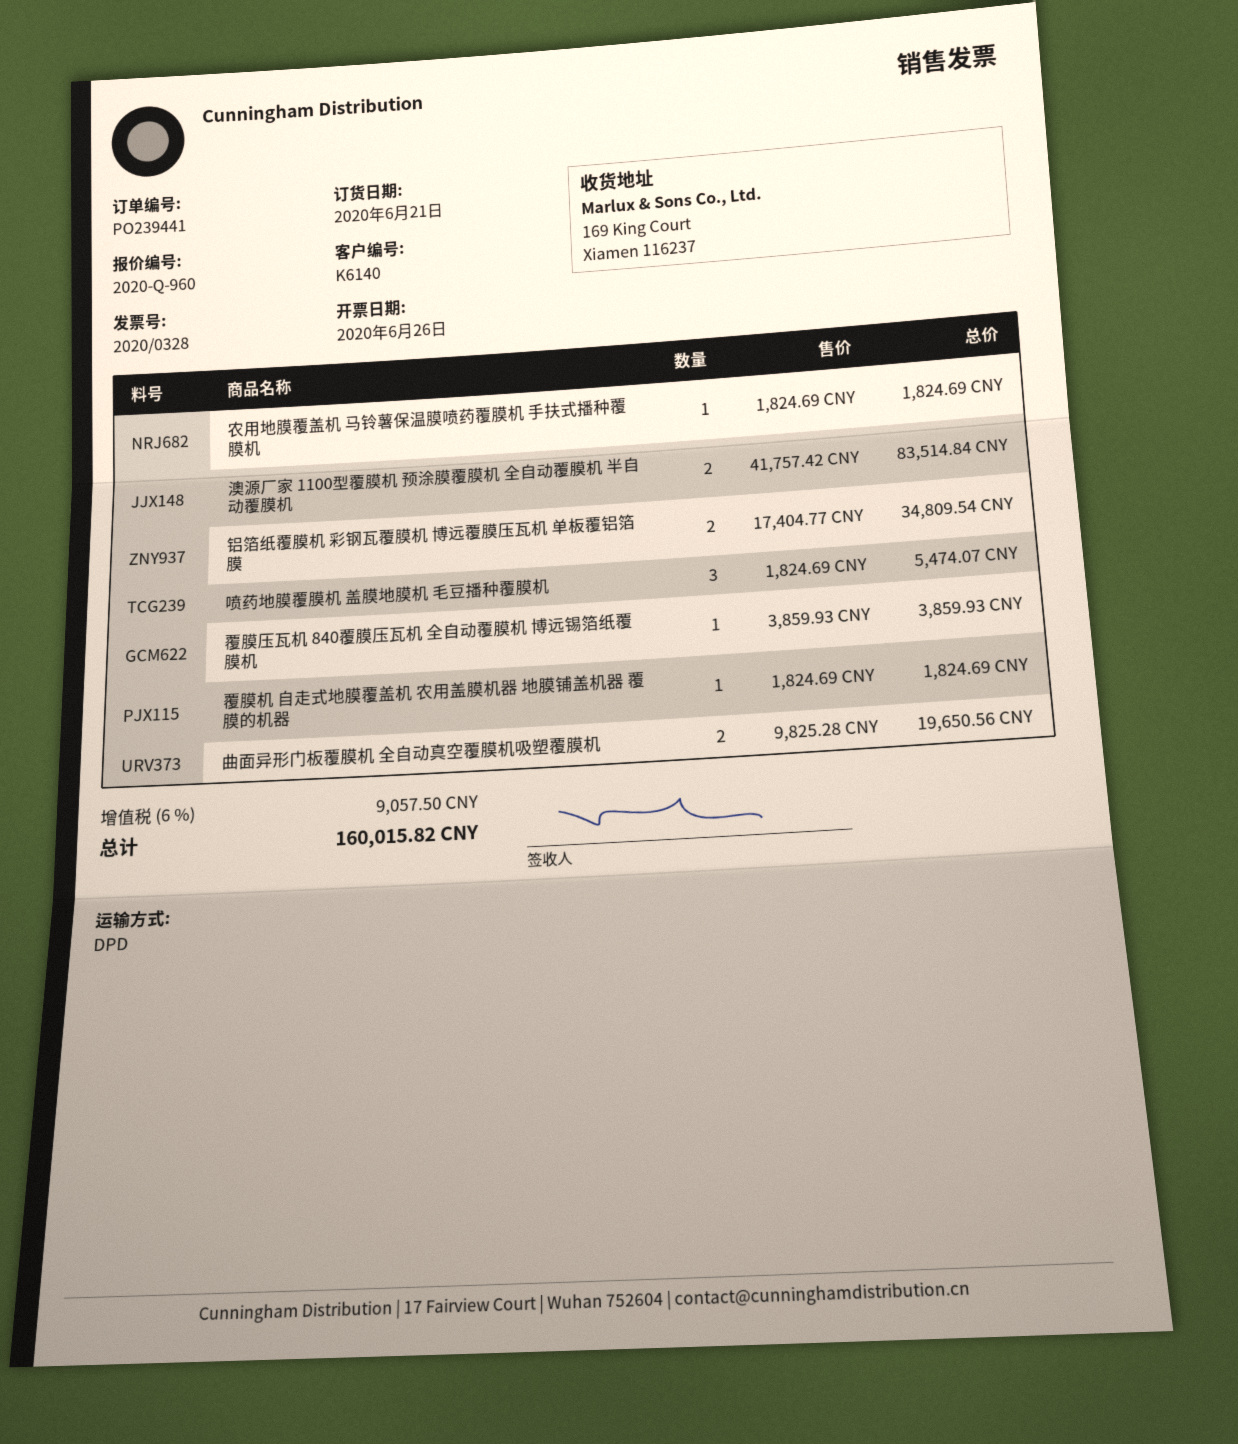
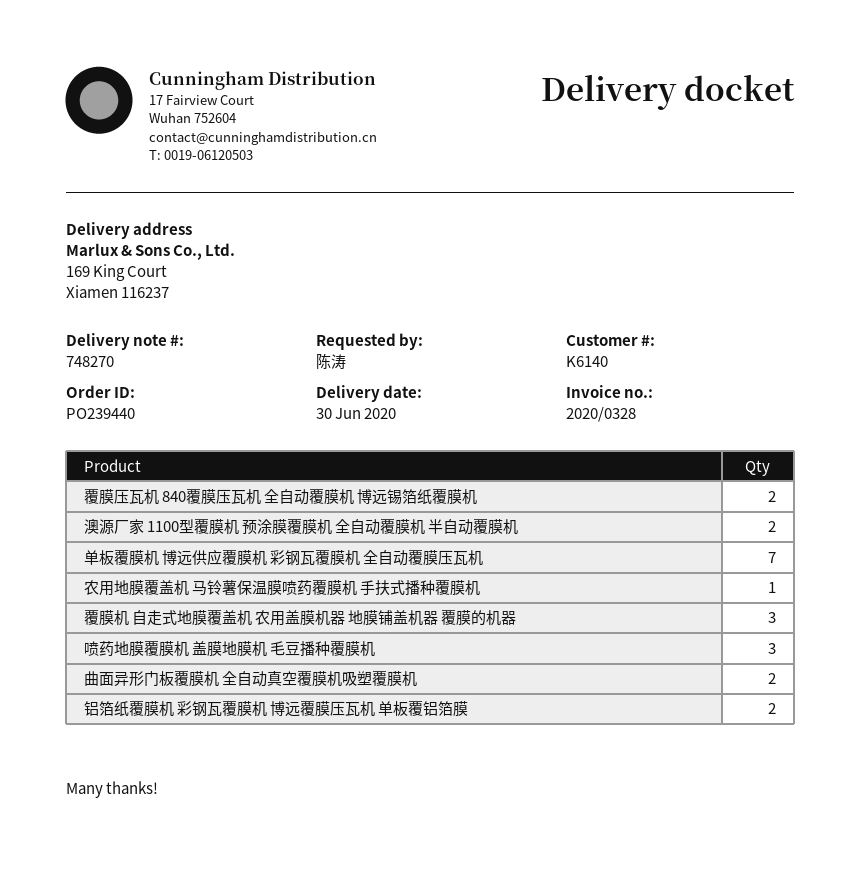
order number: PO239441 -> PO239440
覆膜压瓦机 840覆膜压瓦机 全自动覆膜机 博远锡箔纸覆膜机: 1 -> 2
覆膜机 自走式地膜覆盖机 农用盖膜机器 地膜铺盖机器 覆膜的机器: 1 -> 3
单板覆膜机 博远供应覆膜机 彩钢瓦覆膜机 全自动覆膜压瓦机: none -> 7

